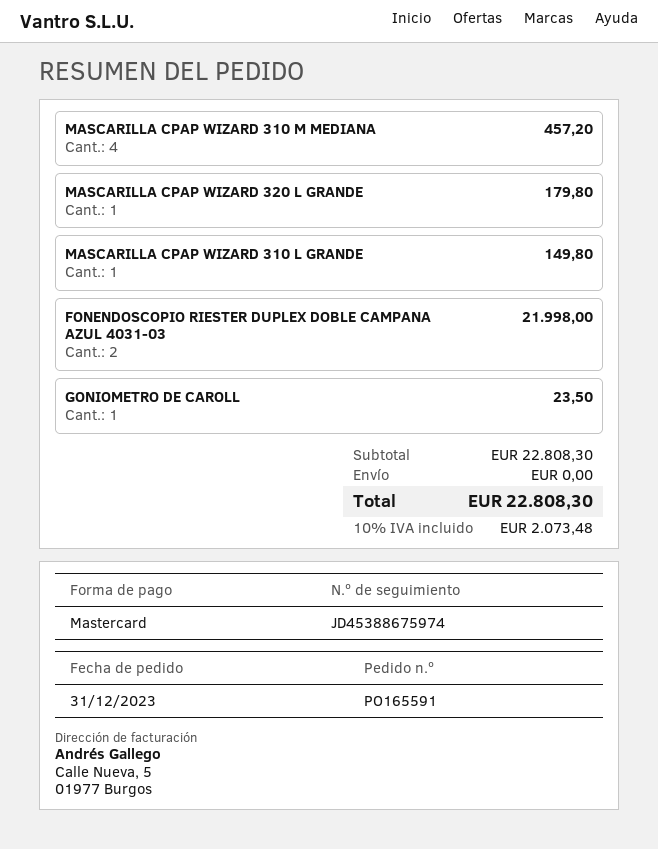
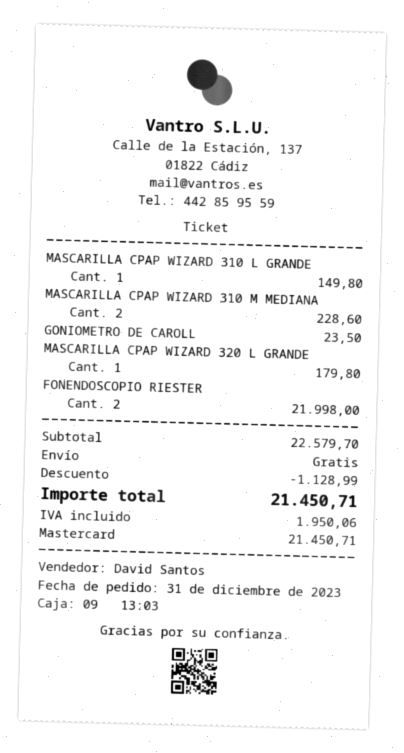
MASCARILLA CPAP WIZARD 310 M MEDIANA: 4 for 457.20 -> 2 for 228.60
subtotal: 22808.30 -> 22579.70
discount: none -> 1128.99
tax: 2073.48 -> 1950.06
total: 22808.30 -> 21450.71

